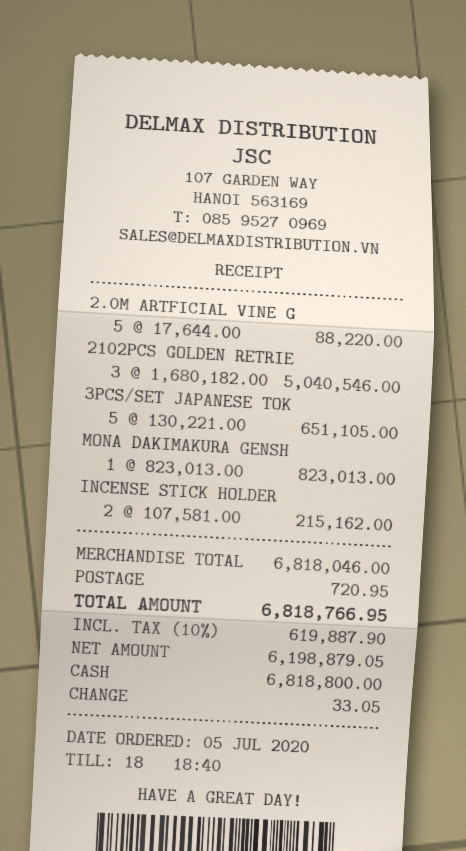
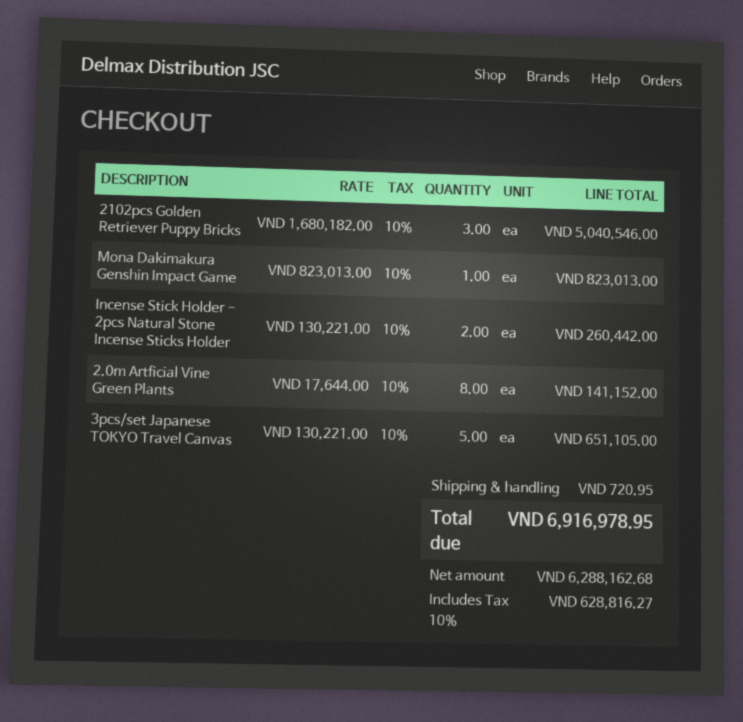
2.0M ARTFICIAL VINE G: 5 x 17644.00 = 88220.00 -> 8 x 17644.00 = 141152.00
INCENSE STICK HOLDER: 2 x 107581.00 = 215162.00 -> 2 x 130221.00 = 260442.00
net: 6198879.05 -> 6288162.68
tax: 10% = 619887.90 -> 10% = 628816.27
total: 6818766.95 -> 6916978.95

